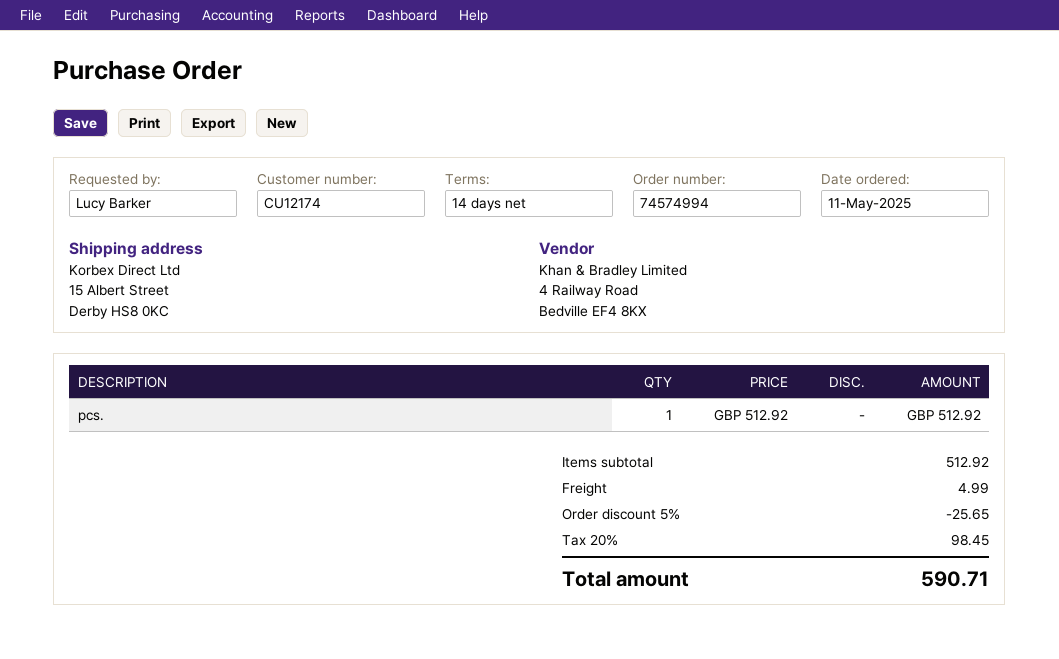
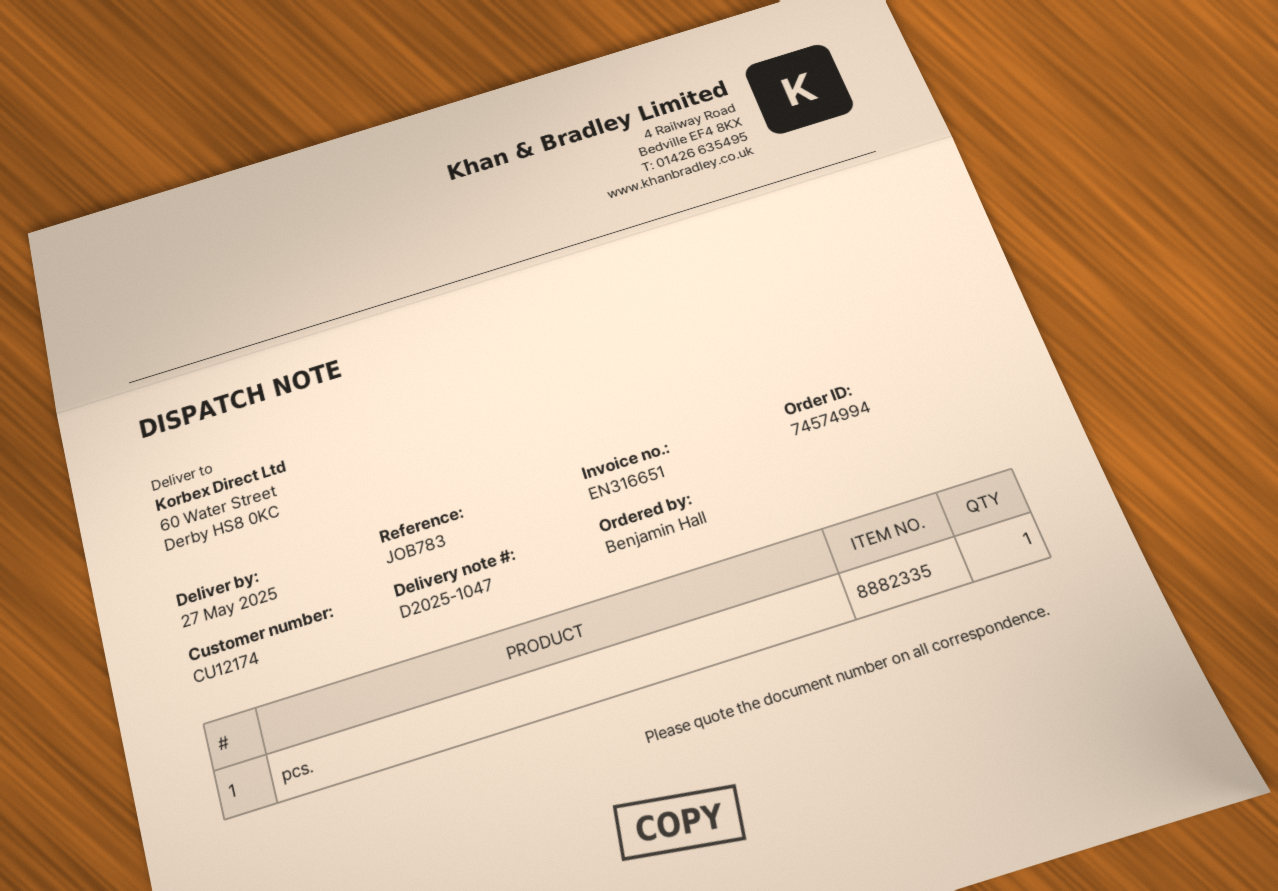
ordered by: Lucy Barker -> Benjamin Hall
ship to: 15 Albert Street, Derby HS8 0KC -> 60 Water Street, Derby HS8 0KC

